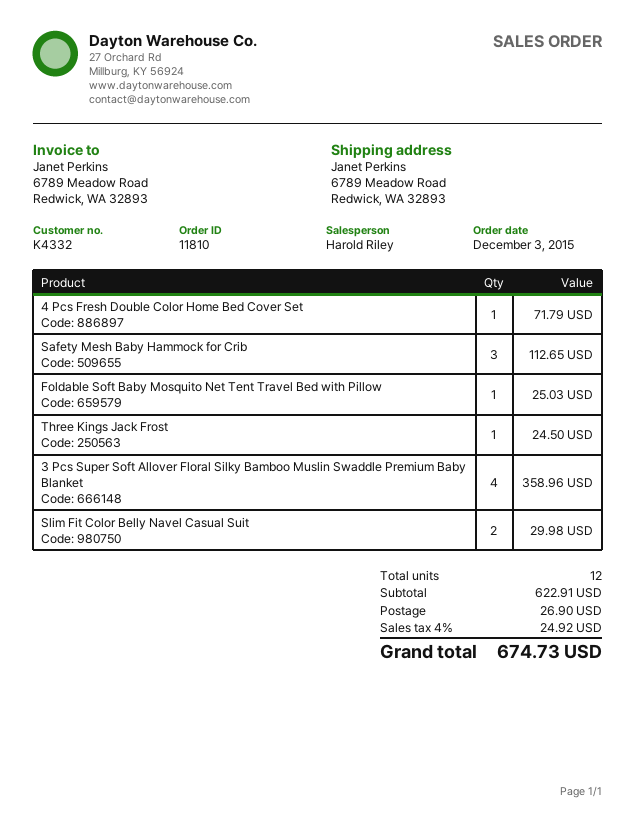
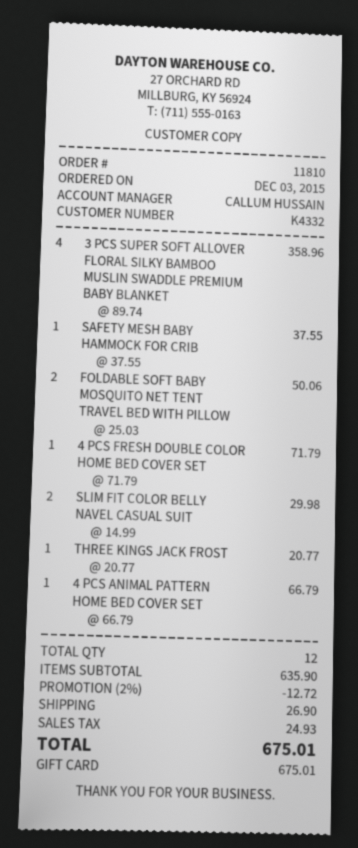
sales rep: Harold Riley -> CALLUM HUSSAIN
Safety Mesh Baby Hammock for Crib: 3 for 112.65 -> 1 for 37.55
Foldable Soft Baby Mosquito Net Tent Travel Bed with Pillow: 1 for 25.03 -> 2 for 50.06
Three Kings Jack Frost: 1 for 24.50 -> 1 for 20.77
4 PCS ANIMAL PATTERN HOME BED COVER SET: none -> 1 for 66.79
subtotal: 622.91 -> 635.90
discount: none -> 2% = 12.72
tax: 24.92 -> 24.93
total: 674.73 -> 675.01

